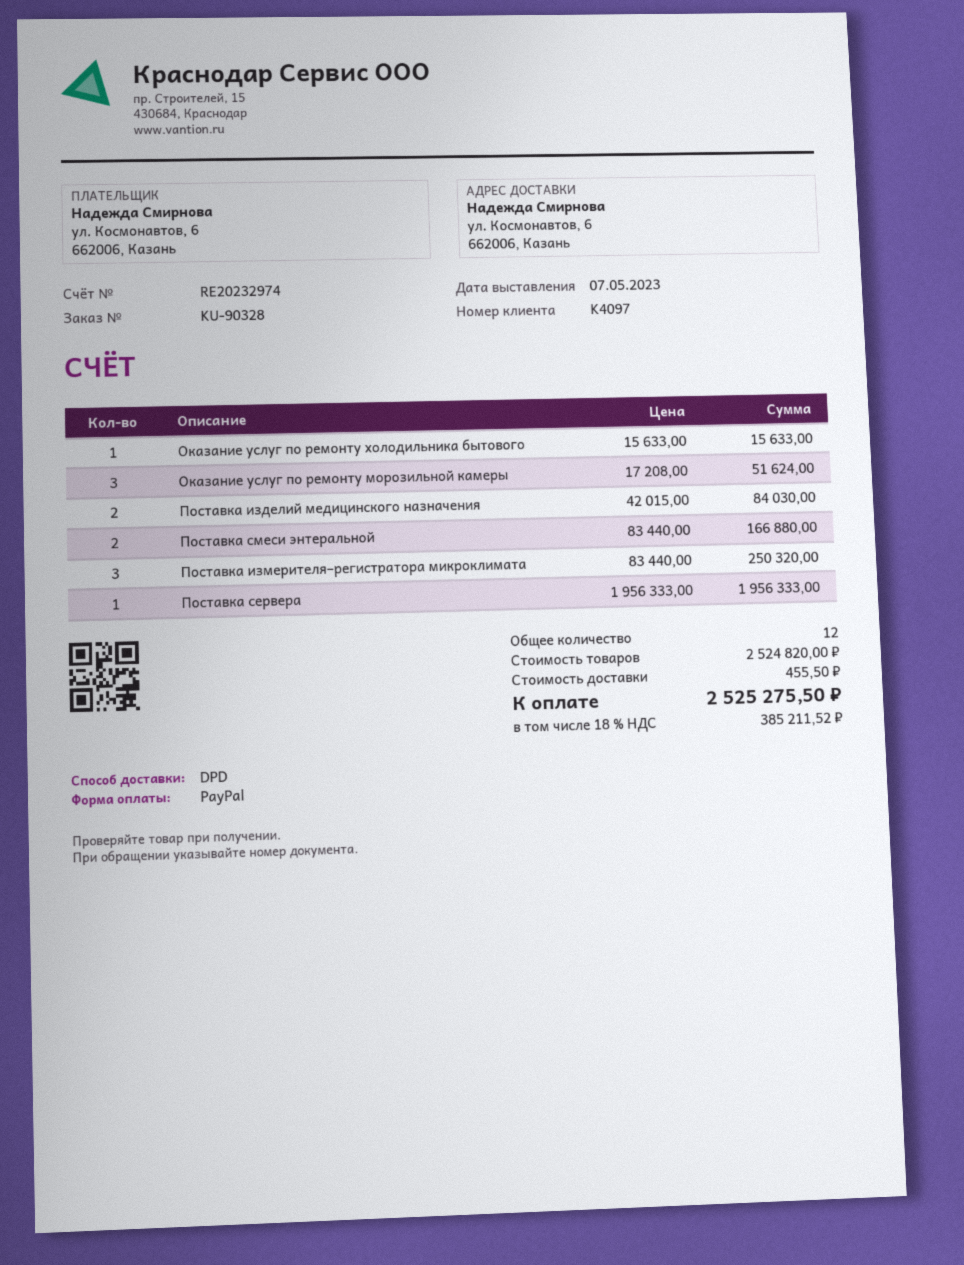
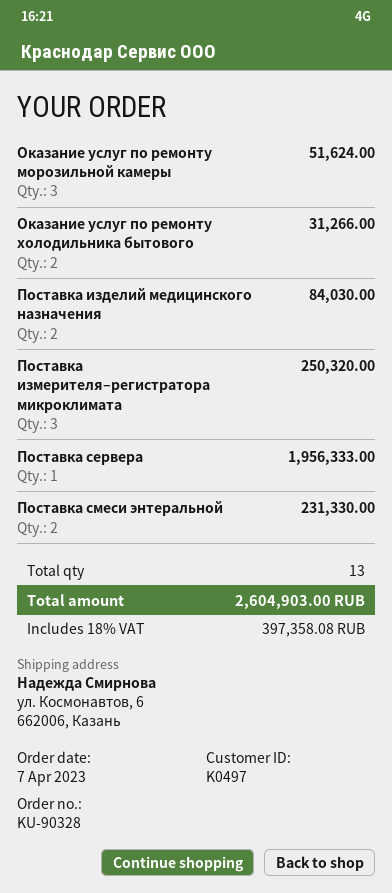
customer number: K4097 -> K0497
Оказание услуг по ремонту холодильника бытового: 1 for 15633.00 -> 2 for 31266.00
Поставка смеси энтеральной: 2 for 166880.00 -> 2 for 231330.00
total quantity: 12 -> 13
shipping: 455.50 -> none
tax: 18% = 385211.52 -> 18% = 397358.08
total: 2525275.50 -> 2604903.00

